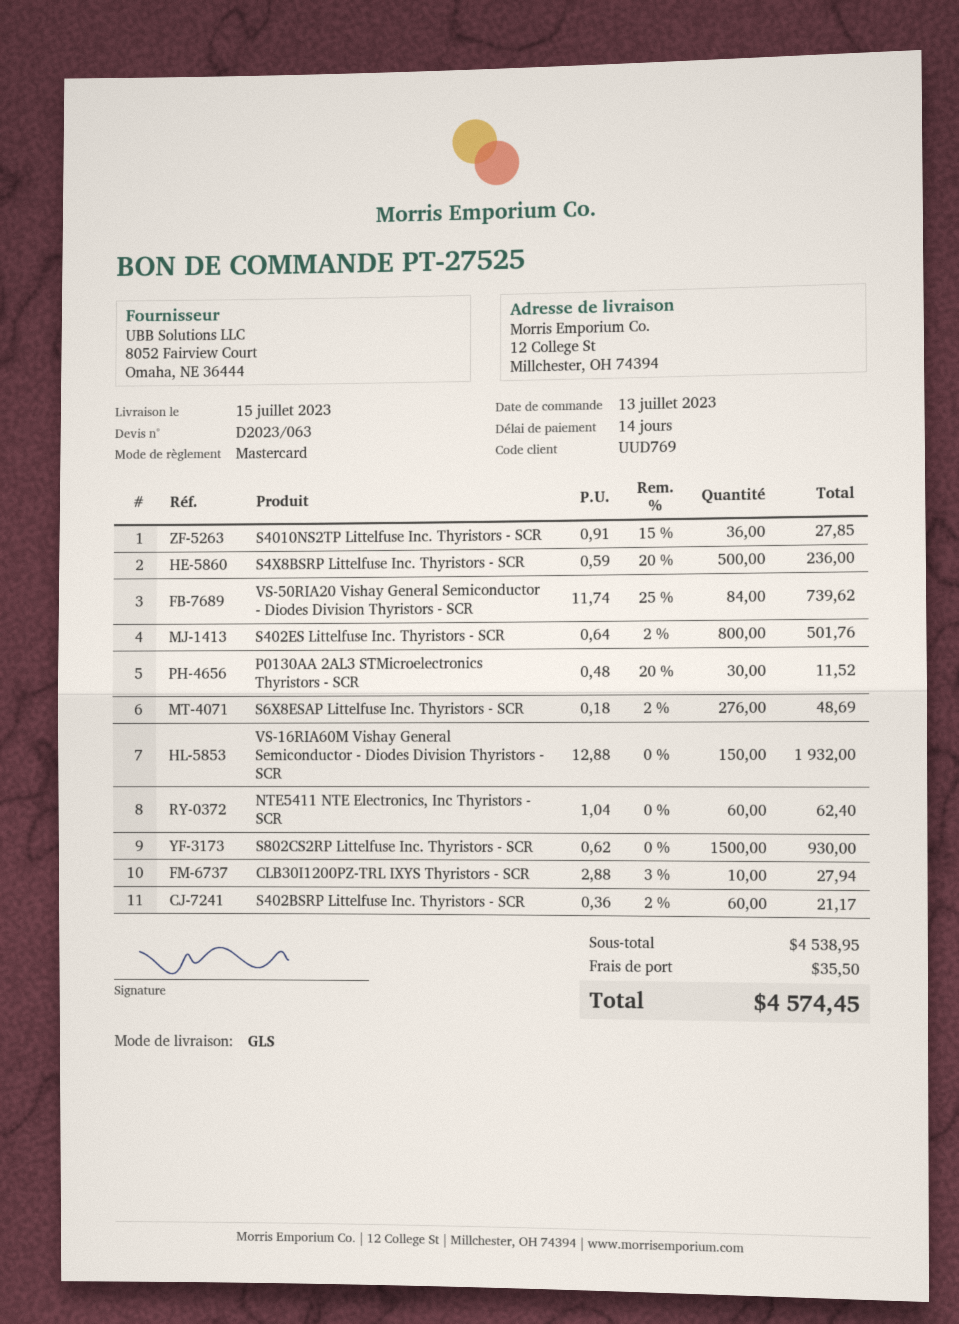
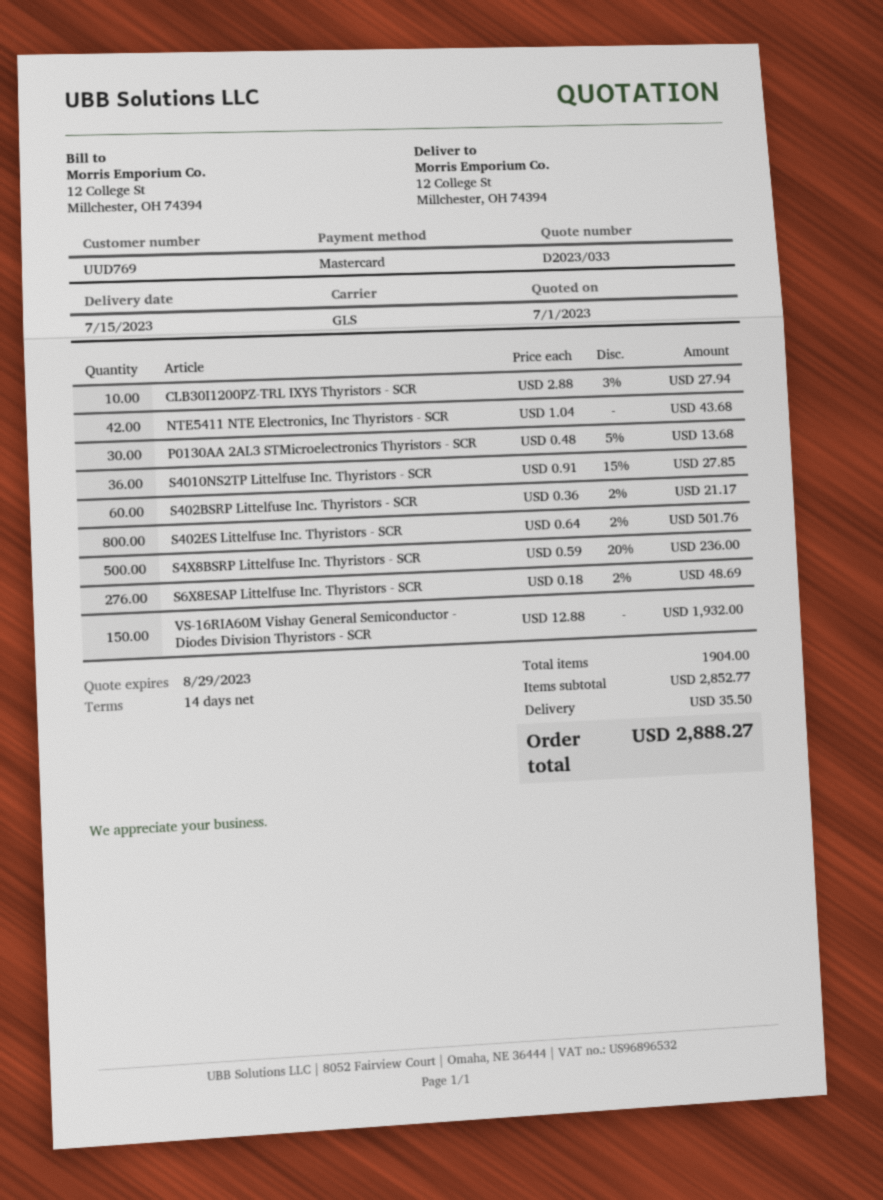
quote number: D2023/063 -> D2023/033
VS-50RIA20 Vishay General Semiconductor - Diodes Division Thyristors - SCR: 84 x 11.74 - 25% = 739.62 -> none
P0130AA 2AL3 STMicroelectronics Thyristors - SCR: 30 x 0.48 - 20% = 11.52 -> 30 x 0.48 - 5% = 13.68
NTE5411 NTE Electronics, Inc Thyristors - SCR: 60 x 1.04 = 62.40 -> 42 x 1.04 = 43.68
S802CS2RP Littelfuse Inc. Thyristors - SCR: 1500 x 0.62 = 930.00 -> none
subtotal: 4538.95 -> 2852.77
total: 4574.45 -> 2888.27

